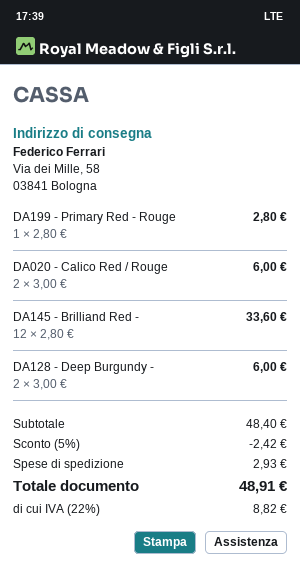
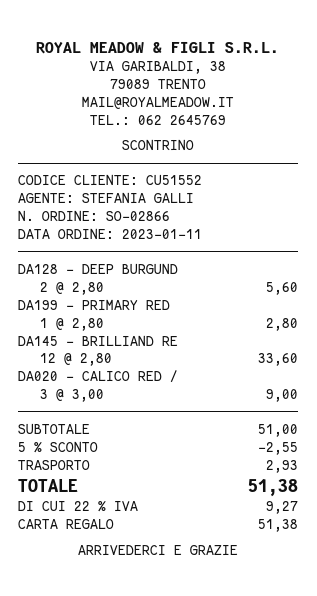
DA020 - Calico Red / Rouge: 2 x 3.00 = 6.00 -> 3 x 3.00 = 9.00
DA128 - Deep Burgundy -: 2 x 3.00 = 6.00 -> 2 x 2.80 = 5.60
subtotal: 48.40 -> 51.00
discount: 5% = 2.42 -> 5% = 2.55
tax: 22% = 8.82 -> 22% = 9.27
total: 48.91 -> 51.38

